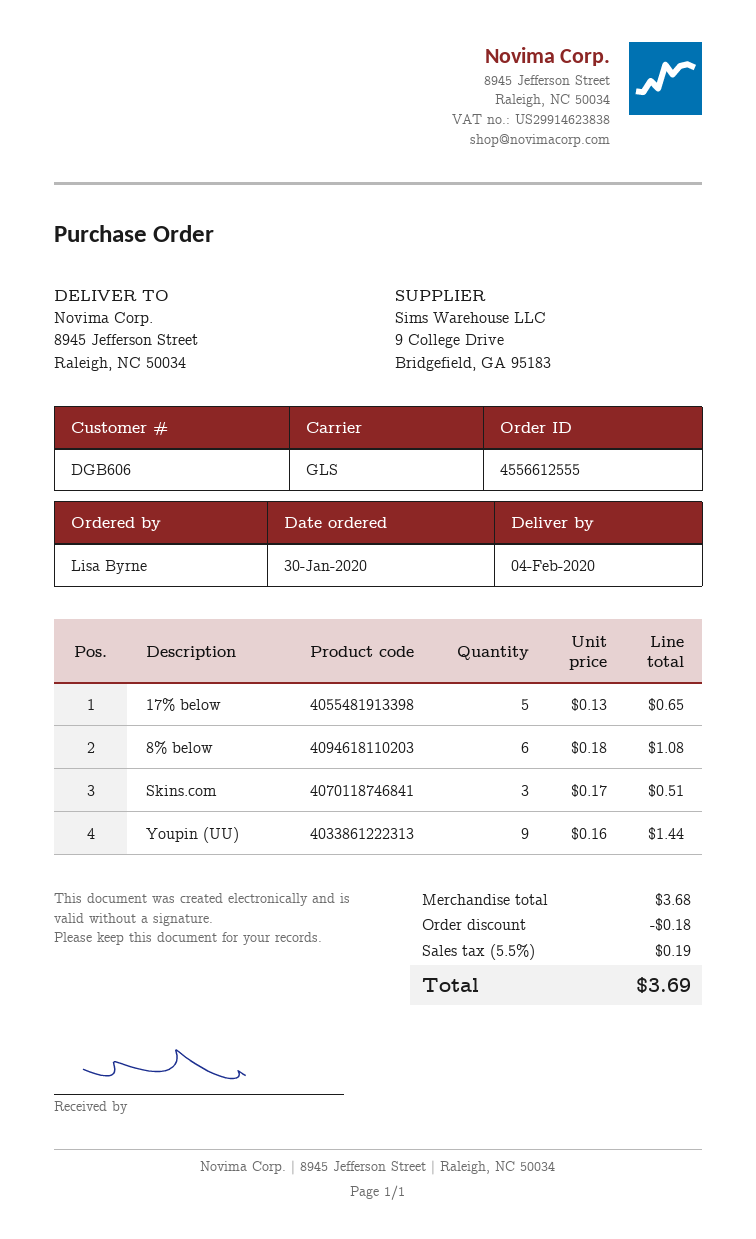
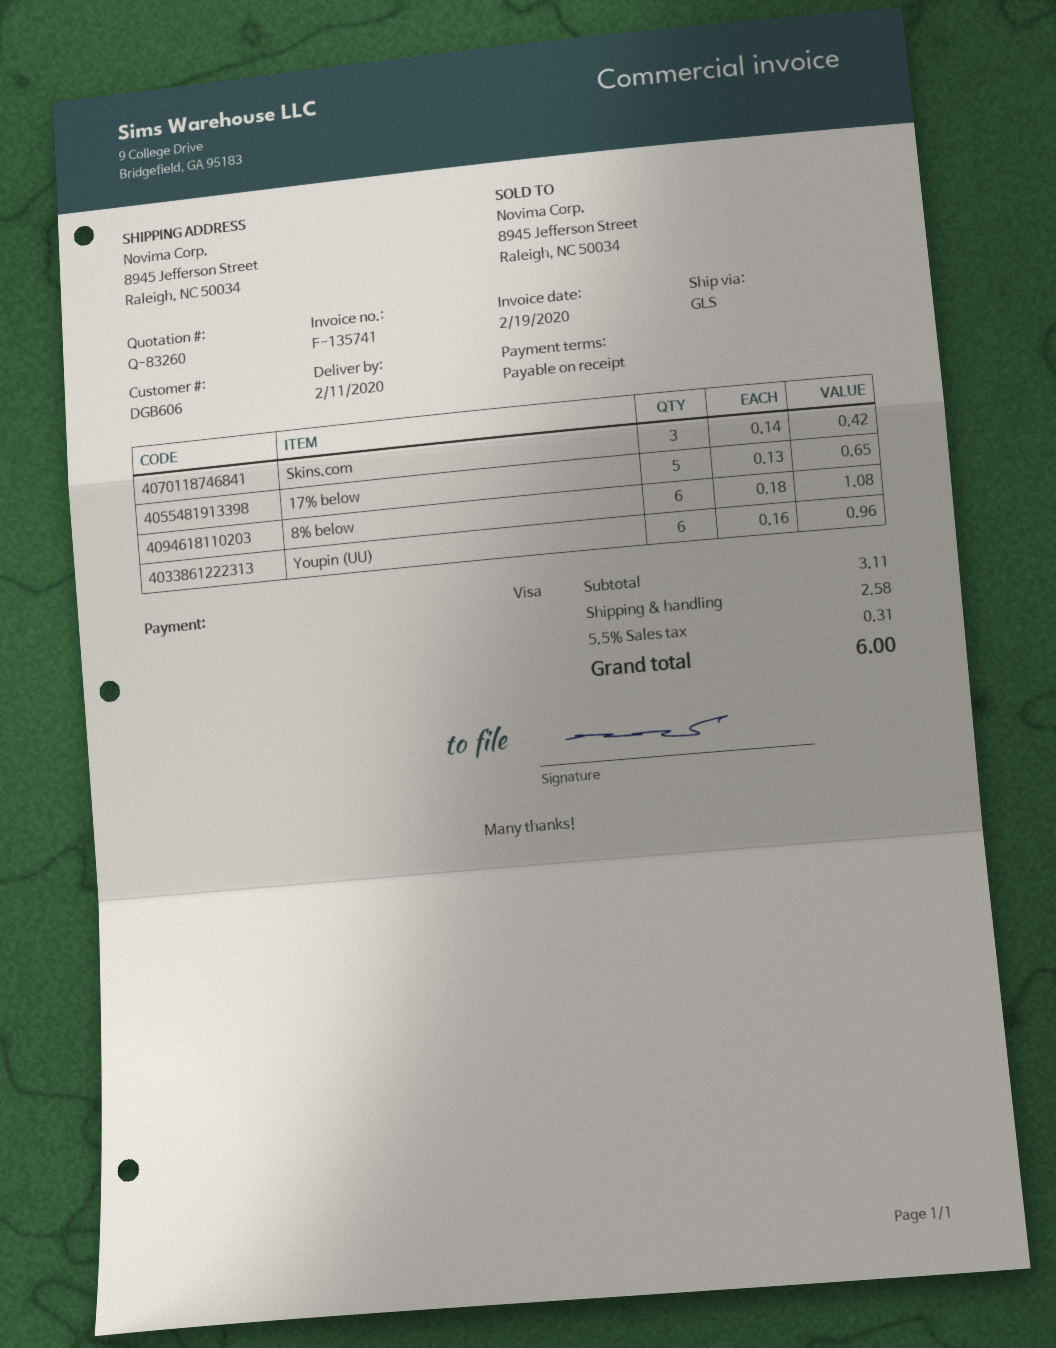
delivery date: 2020-02-04 -> 2020-02-11
Skins.com: 3 x 0.17 = 0.51 -> 3 x 0.14 = 0.42
Youpin (UU): 9 x 0.16 = 1.44 -> 6 x 0.16 = 0.96
subtotal: 3.68 -> 3.11
discount: 0.18 -> none
shipping: none -> 2.58
tax: 5.5% = 0.19 -> 5.5% = 0.31
total: 3.69 -> 6.00

